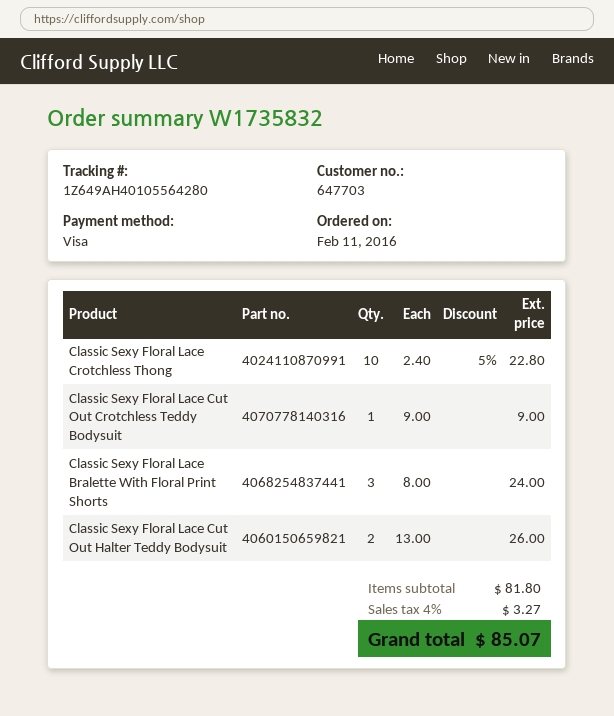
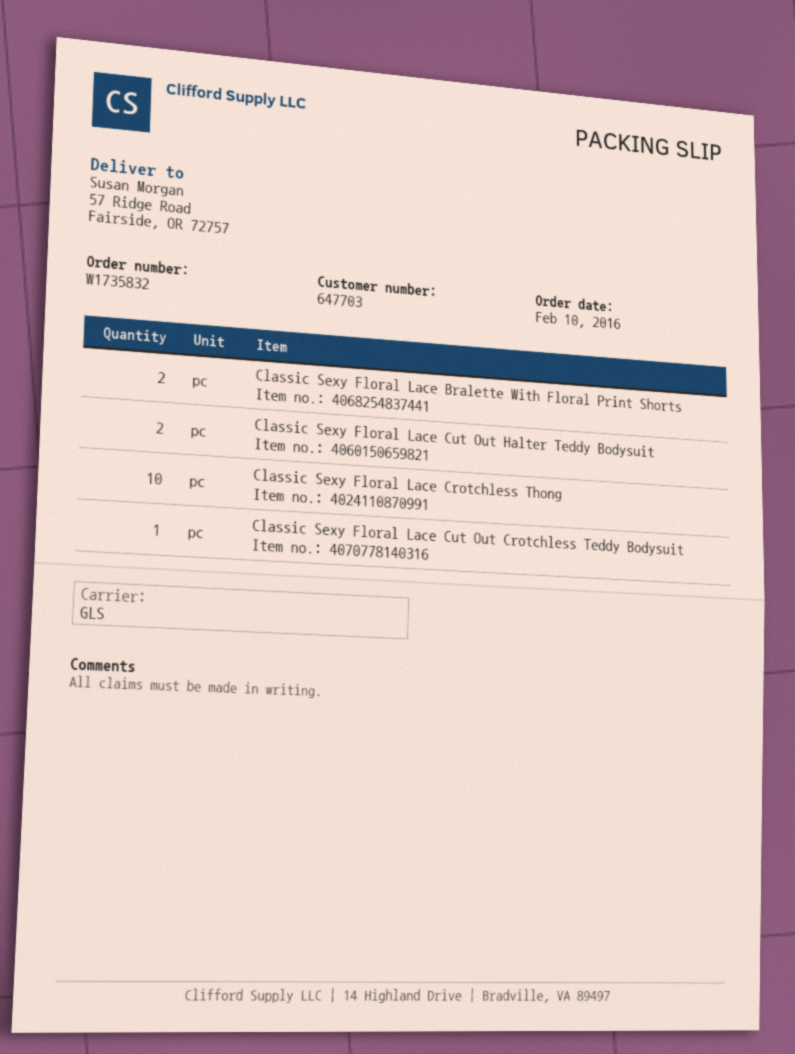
order date: 2016-02-11 -> 2016-02-10
Classic Sexy Floral Lace Bralette With Floral Print Shorts: 3 -> 2

